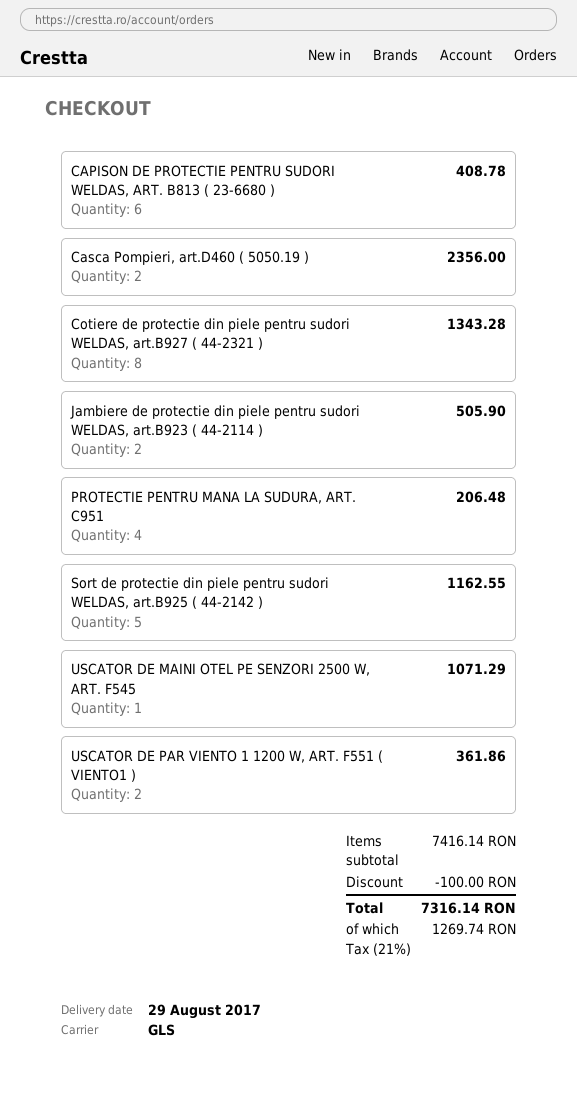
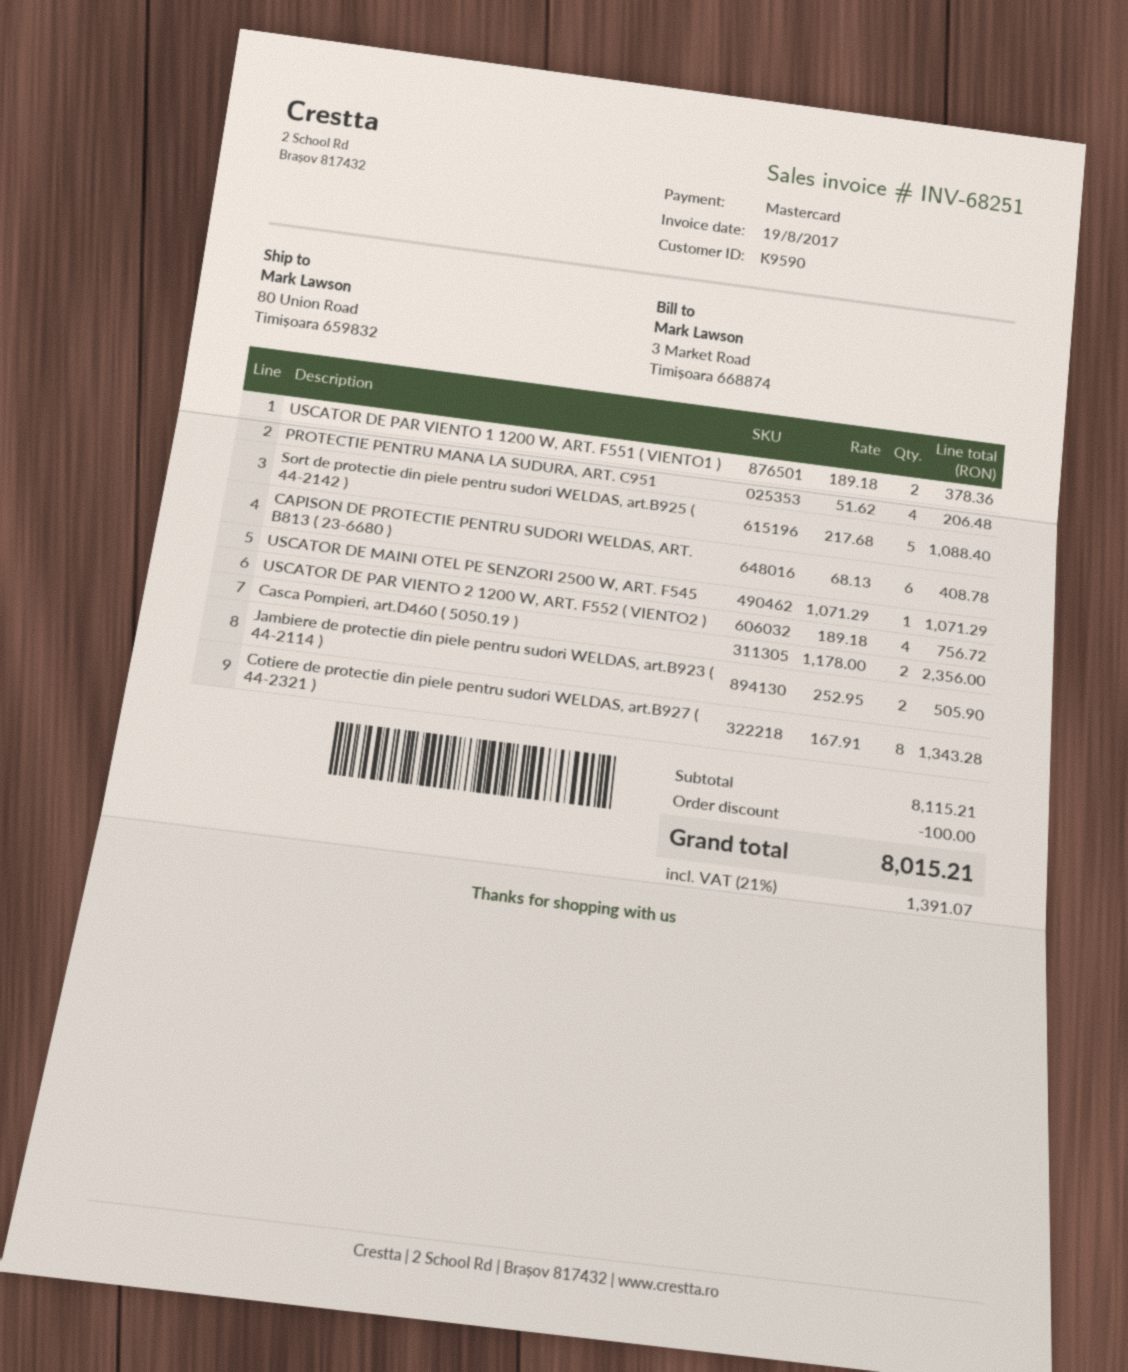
Sort de protectie din piele pentru sudori WELDAS, art.B925 ( 44-2142 ): 5 for 1162.55 -> 5 for 1088.40
USCATOR DE PAR VIENTO 1 1200 W, ART. F551 ( VIENTO1 ): 2 for 361.86 -> 2 for 378.36
USCATOR DE PAR VIENTO 2 1200 W, ART. F552 ( VIENTO2 ): none -> 4 for 756.72
subtotal: 7416.14 -> 8115.21
tax: 21% = 1269.74 -> 21% = 1391.07
total: 7316.14 -> 8015.21

